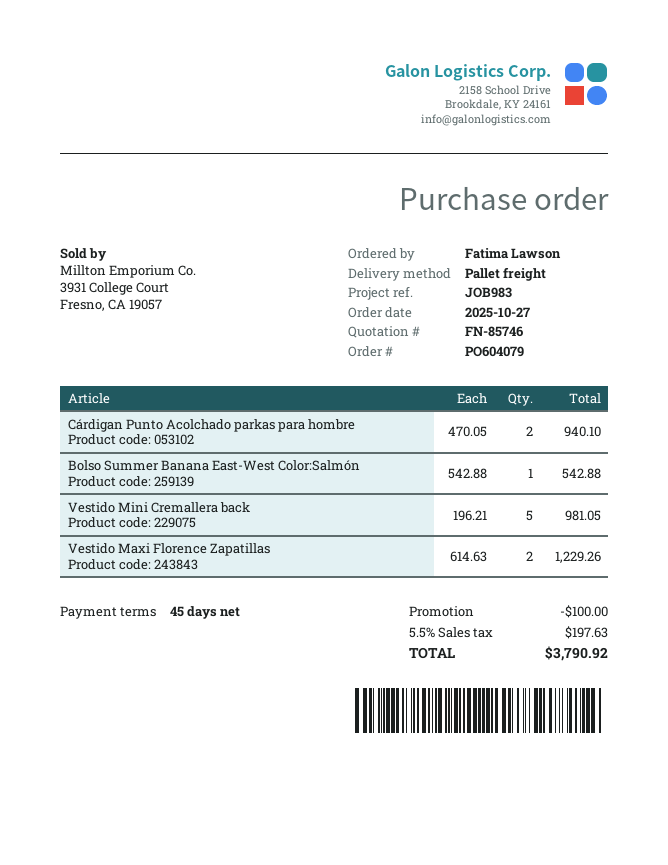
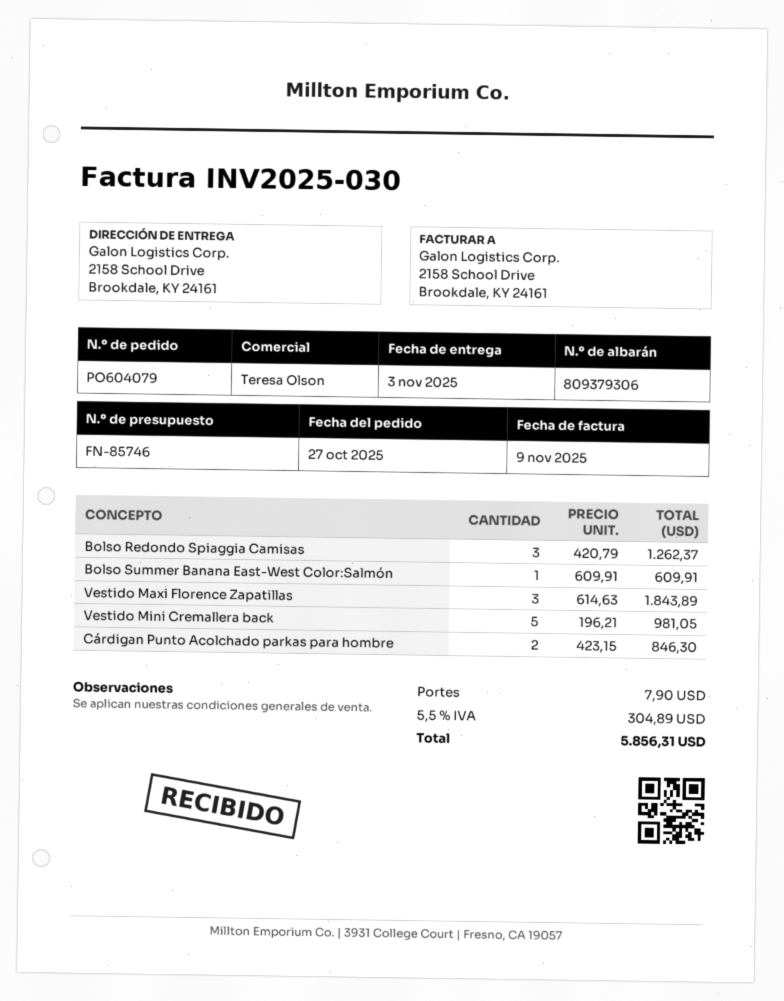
Cárdigan Punto Acolchado parkas para hombre: 2 x 470.05 = 940.10 -> 2 x 423.15 = 846.30
Bolso Summer Banana East-West Color:Salmón: 1 x 542.88 = 542.88 -> 1 x 609.91 = 609.91
Vestido Maxi Florence Zapatillas: 2 x 614.63 = 1229.26 -> 3 x 614.63 = 1843.89
Bolso Redondo Spiaggia Camisas: none -> 3 x 420.79 = 1262.37
discount: 100.00 -> none
shipping: none -> 7.90
tax: 5.5% = 197.63 -> 5.5% = 304.89
total: 3790.92 -> 5856.31

